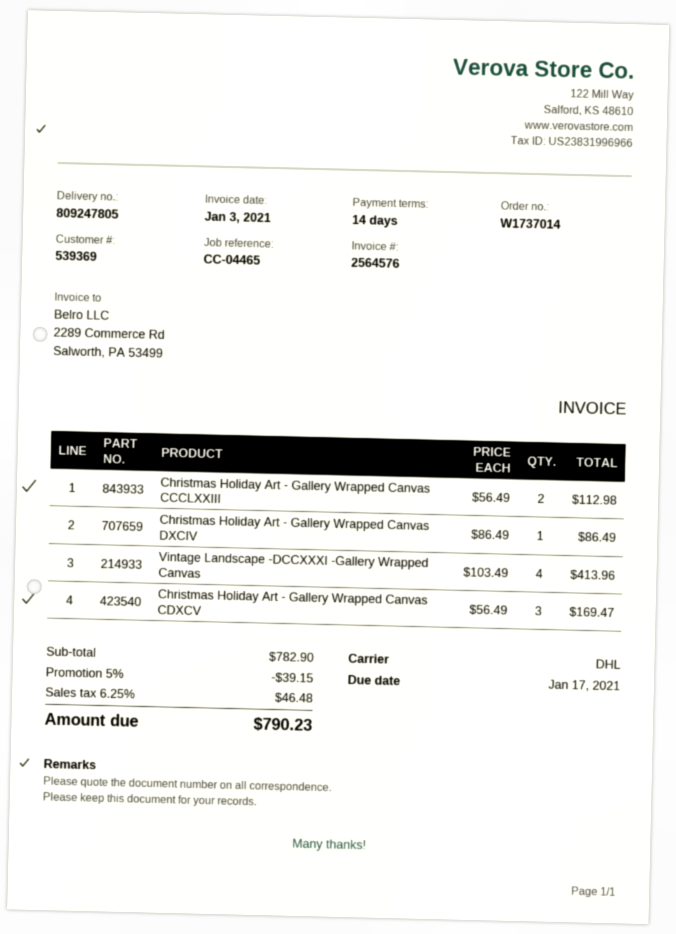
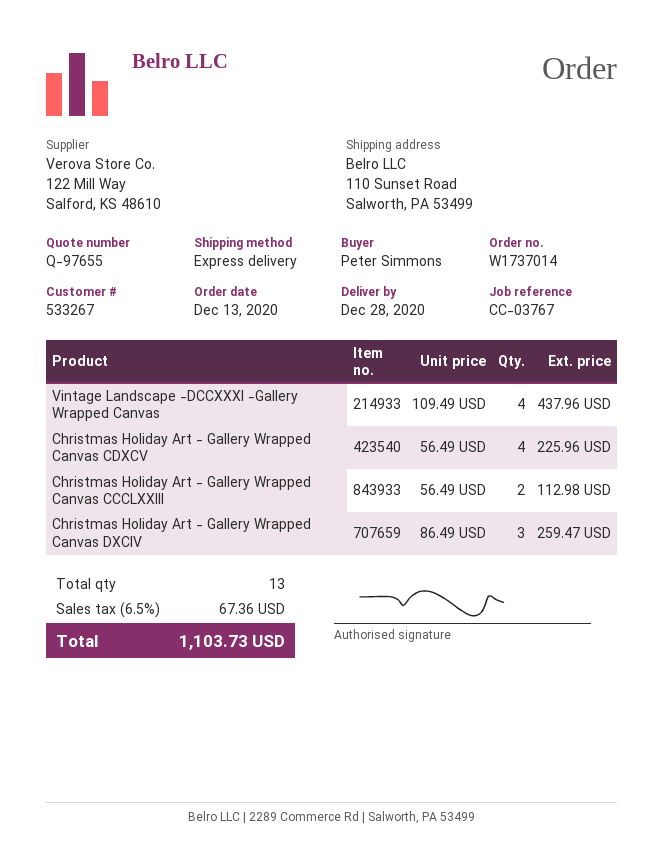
customer number: 539369 -> 533267
reference: CC-04465 -> CC-03767
shipping method: DHL -> express
Christmas Holiday Art - Gallery Wrapped Canvas DXCIV: 1 x 86.49 = 86.49 -> 3 x 86.49 = 259.47
Vintage Landscape -DCCXXXI -Gallery Wrapped Canvas: 4 x 103.49 = 413.96 -> 4 x 109.49 = 437.96
Christmas Holiday Art - Gallery Wrapped Canvas CDXCV: 3 x 56.49 = 169.47 -> 4 x 56.49 = 225.96
discount: 5% = 39.15 -> none
tax: 6.25% = 46.48 -> 6.5% = 67.36
total: 790.23 -> 1103.73

